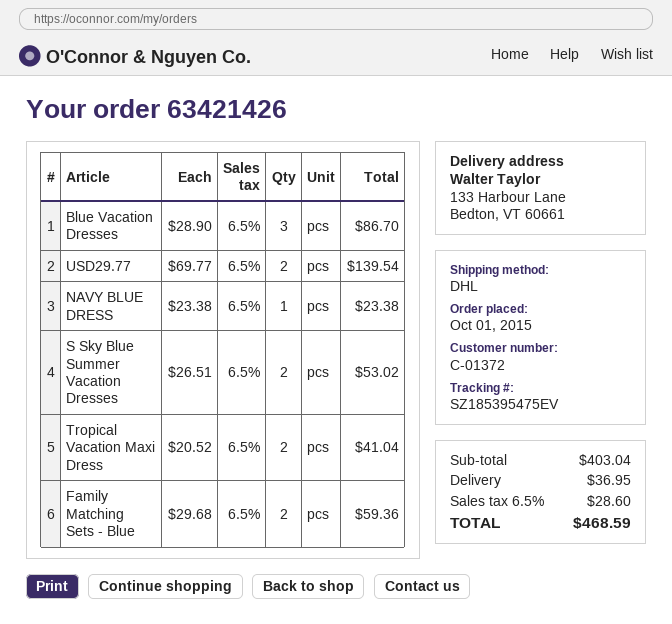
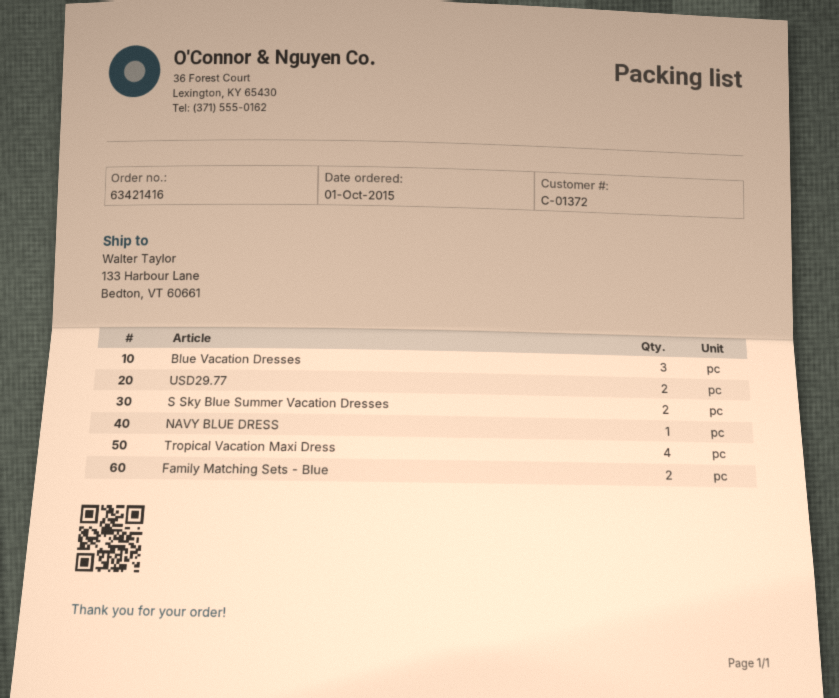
order number: 63421426 -> 63421416
Tropical Vacation Maxi Dress: 2 -> 4

